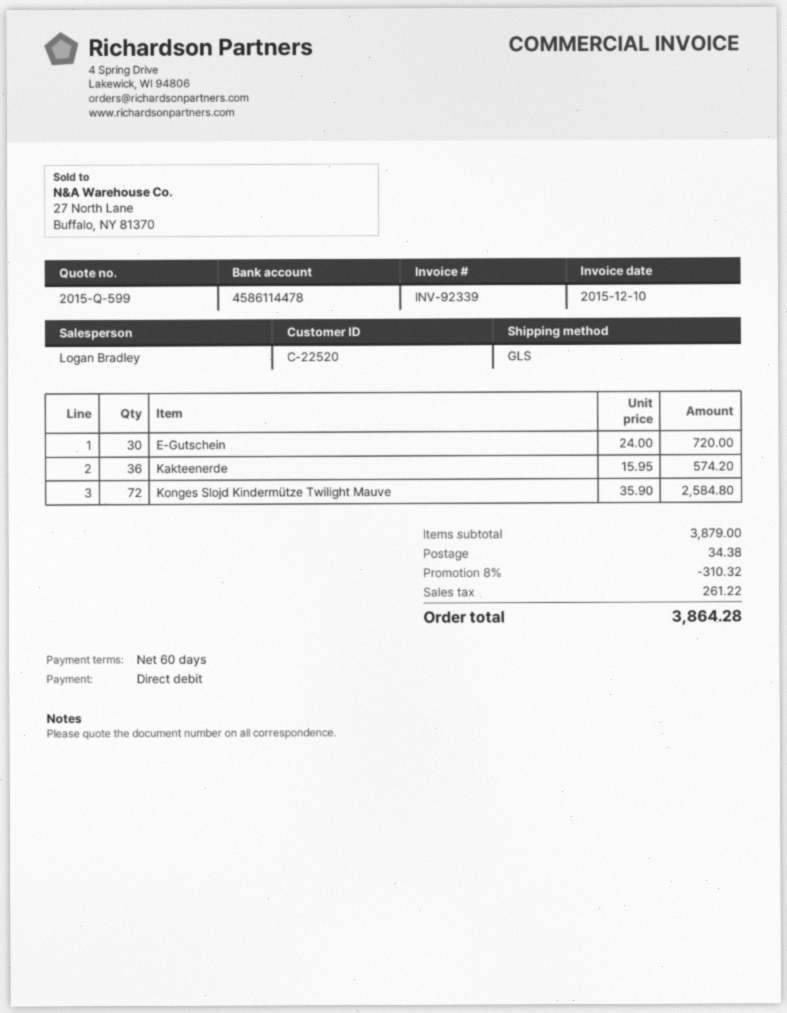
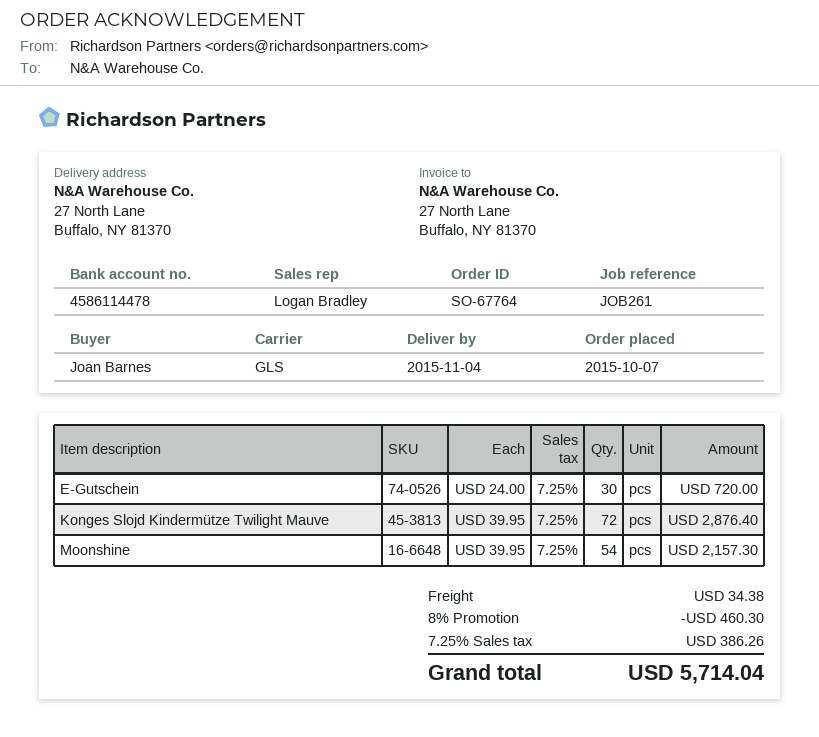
Kakteenerde: 36 x 15.95 = 574.20 -> none
Konges Slojd Kindermütze Twilight Mauve: 72 x 35.90 = 2584.80 -> 72 x 39.95 = 2876.40
Moonshine: none -> 54 x 39.95 = 2157.30
discount: 8% = 310.32 -> 8% = 460.30
tax: 261.22 -> 386.26
total: 3864.28 -> 5714.04

